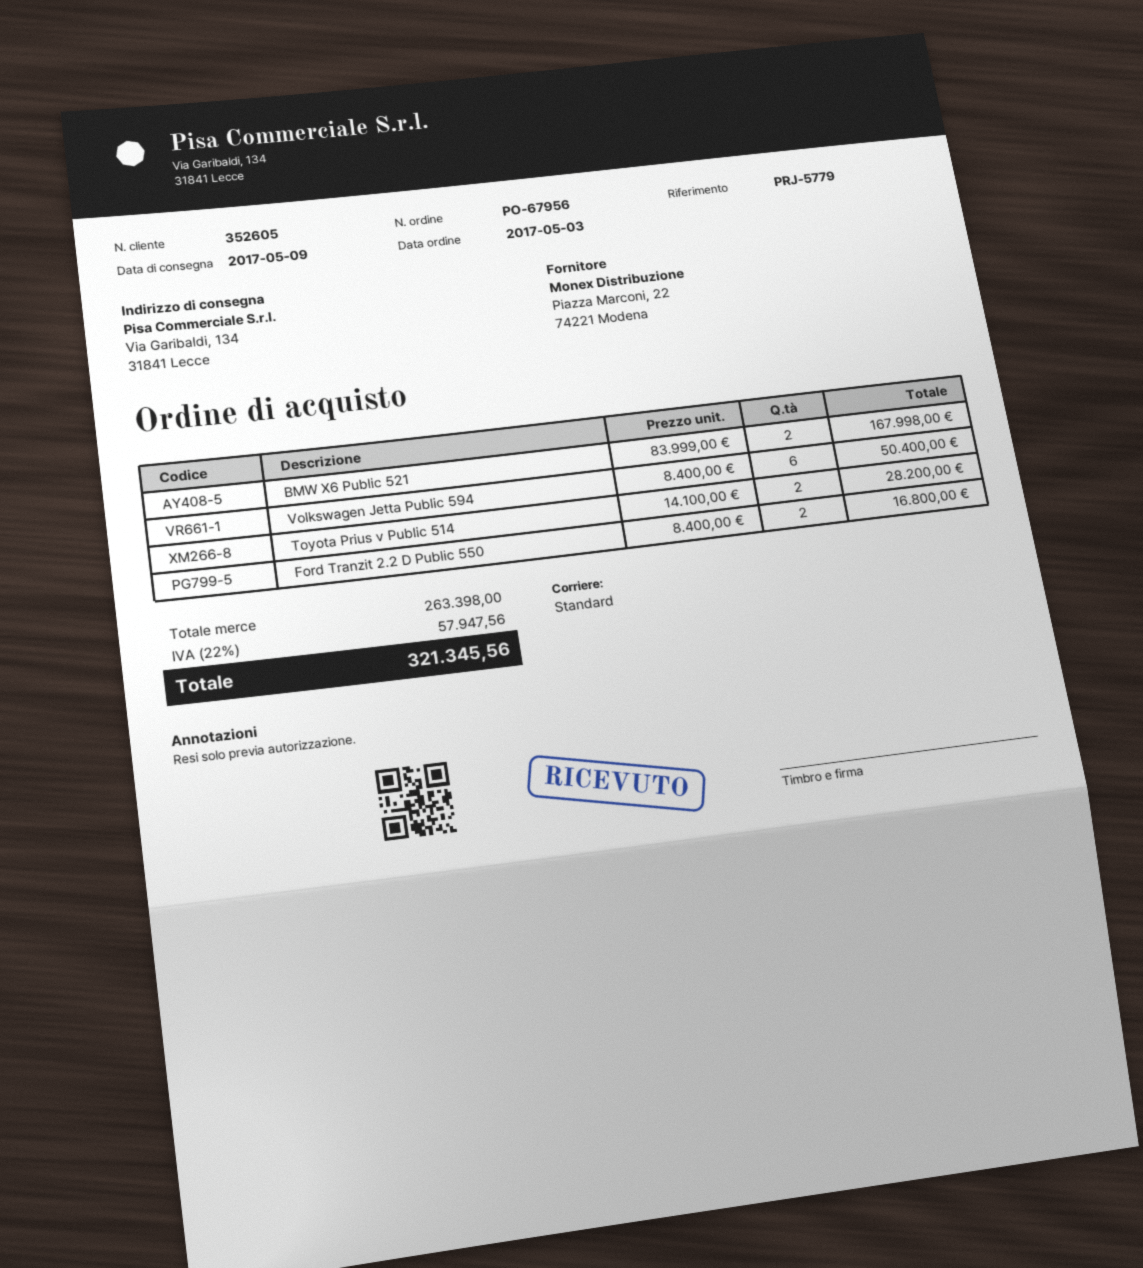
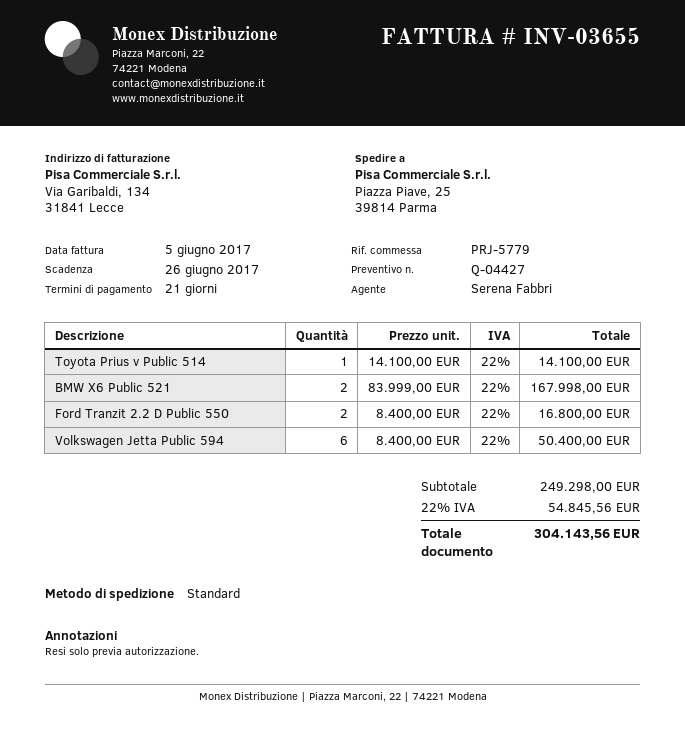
ship to: Via Garibaldi, 134, 31841 Lecce -> Piazza Piave, 25, 39814 Parma
Toyota Prius v Public 514: 2 x 14100.00 = 28200.00 -> 1 x 14100.00 = 14100.00
subtotal: 263398.00 -> 249298.00
tax: 22% = 57947.56 -> 22% = 54845.56
total: 321345.56 -> 304143.56

